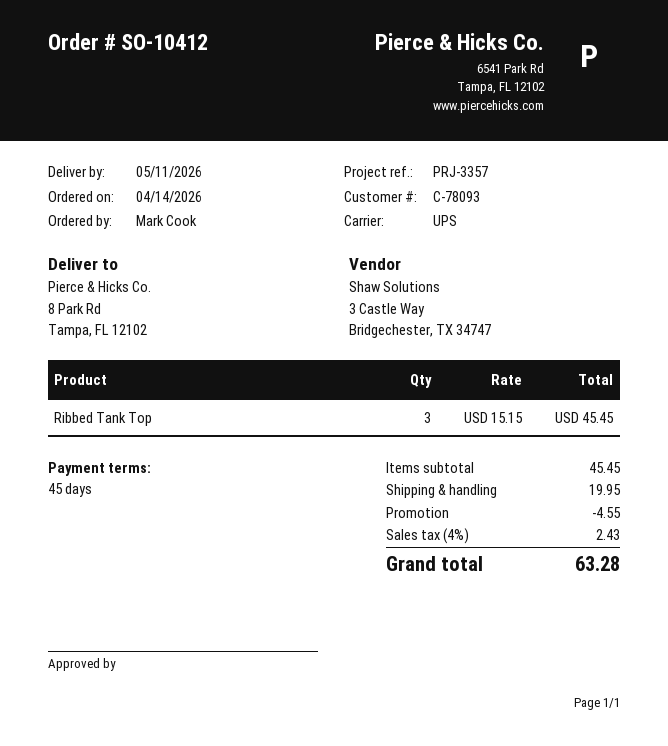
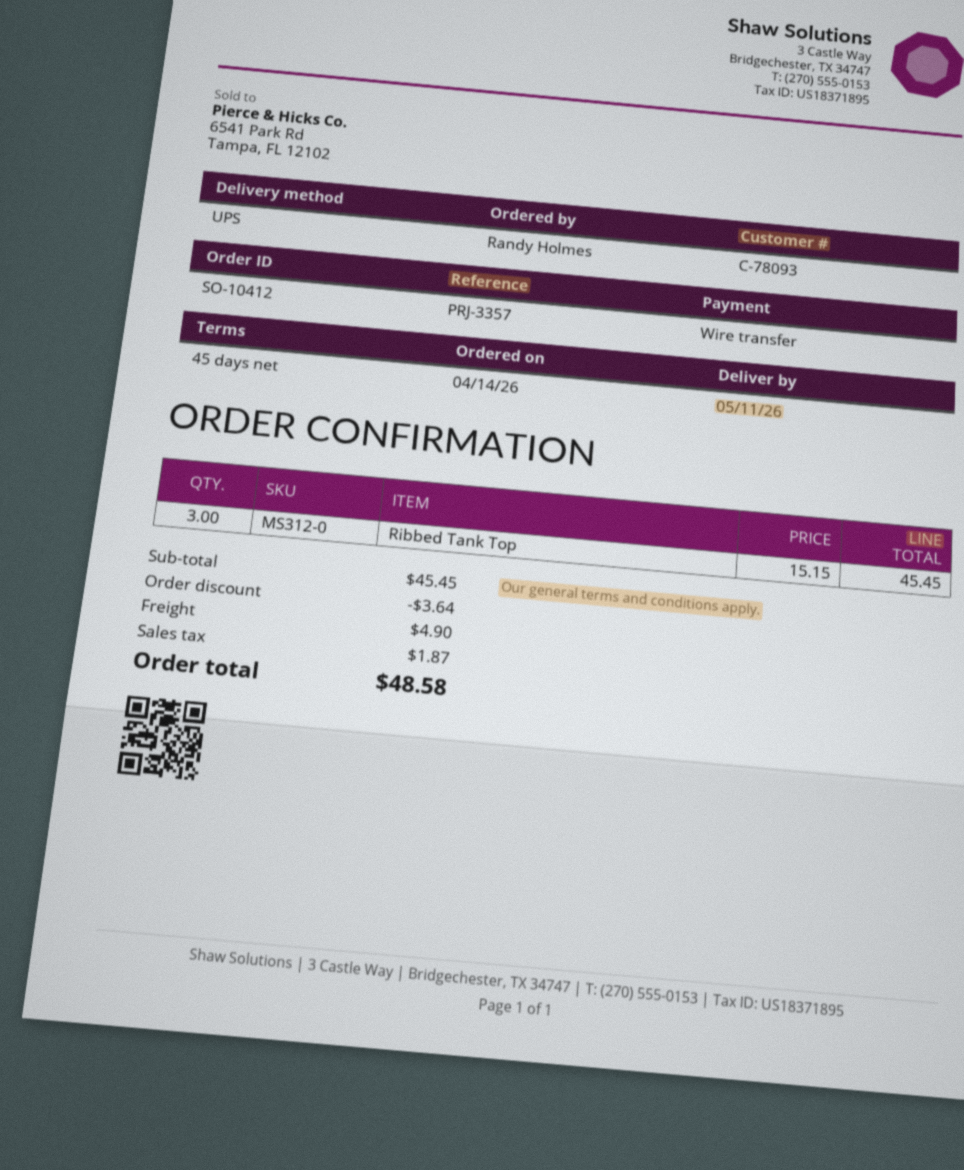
ordered by: Mark Cook -> Randy Holmes
discount: 4.55 -> 3.64
shipping: 19.95 -> 4.90
tax: 2.43 -> 1.87
total: 63.28 -> 48.58

